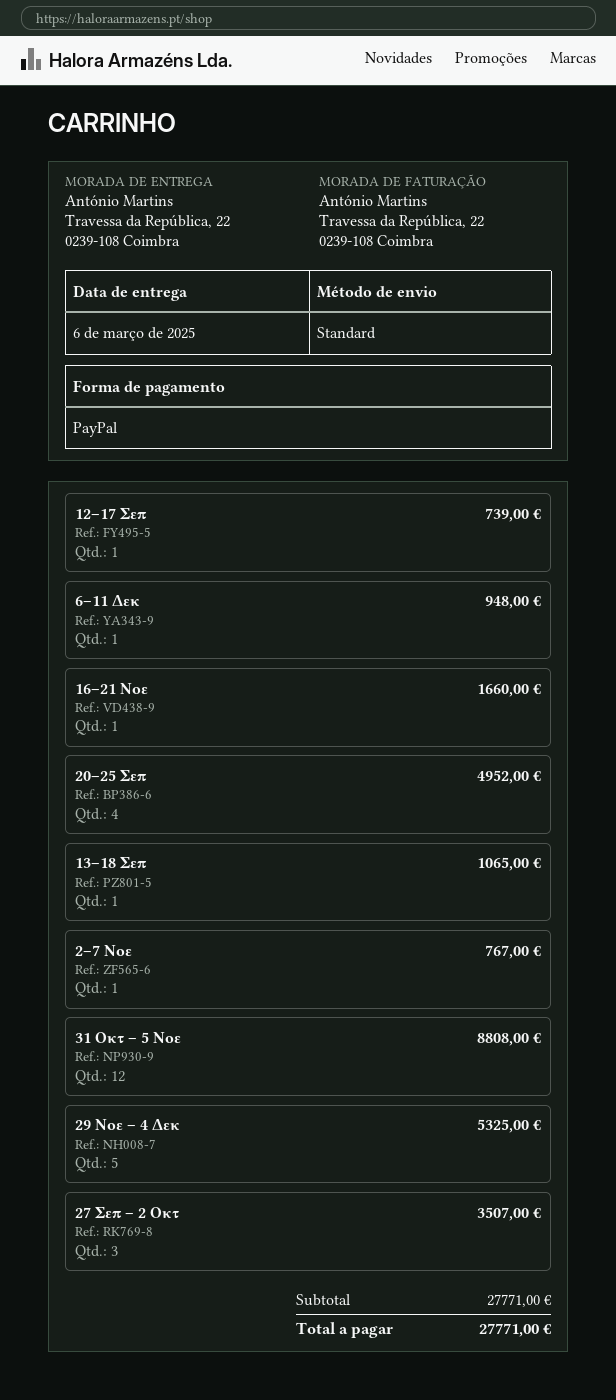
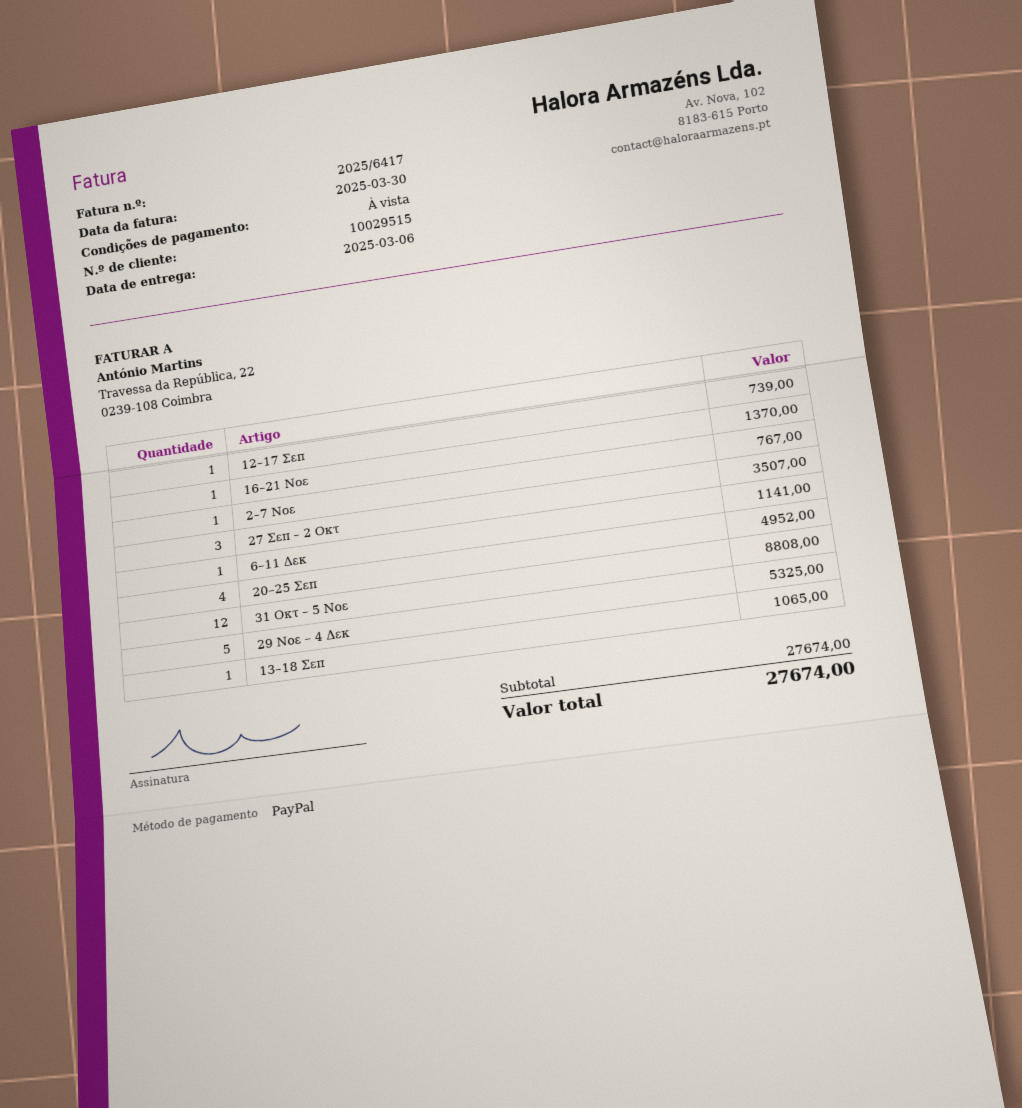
6–11 Δεκ: 1 for 948.00 -> 1 for 1141.00
16–21 Νοε: 1 for 1660.00 -> 1 for 1370.00
subtotal: 27771.00 -> 27674.00
total: 27771.00 -> 27674.00

